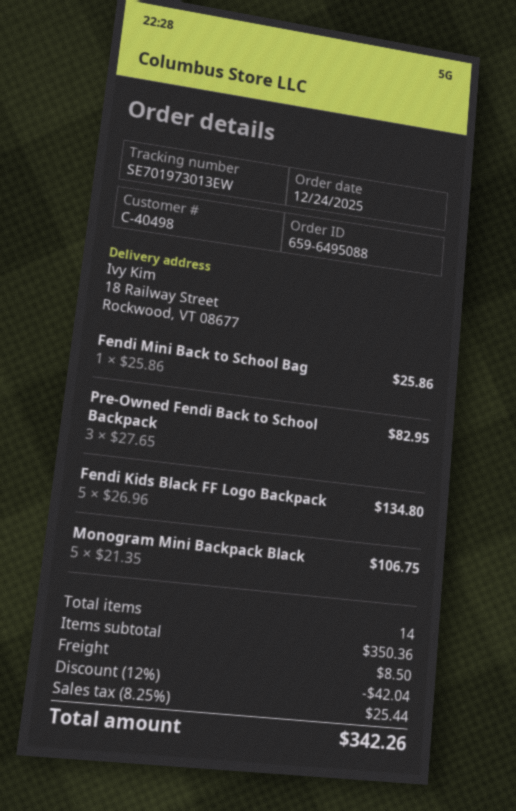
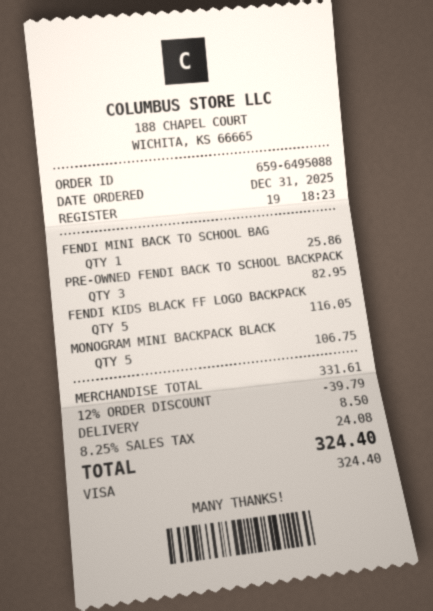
order date: 2025-12-24 -> 2025-12-31
Fendi Kids Black FF Logo Backpack: 5 for 134.80 -> 5 for 116.05
subtotal: 350.36 -> 331.61
discount: 12% = 42.04 -> 12% = 39.79
tax: 8.25% = 25.44 -> 8.25% = 24.08
total: 342.26 -> 324.40

